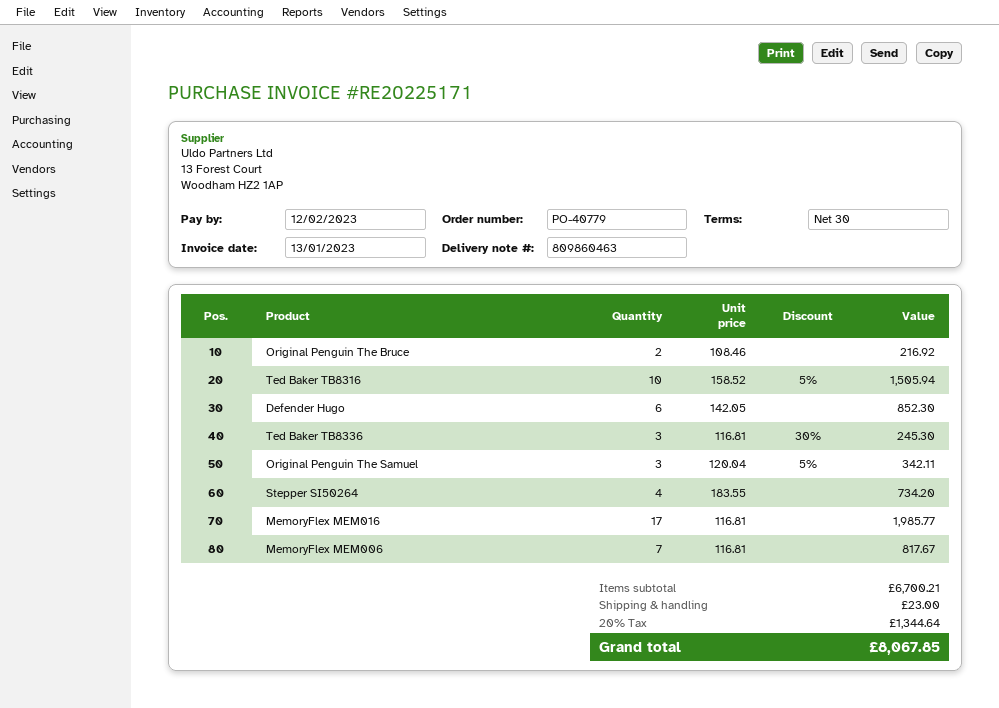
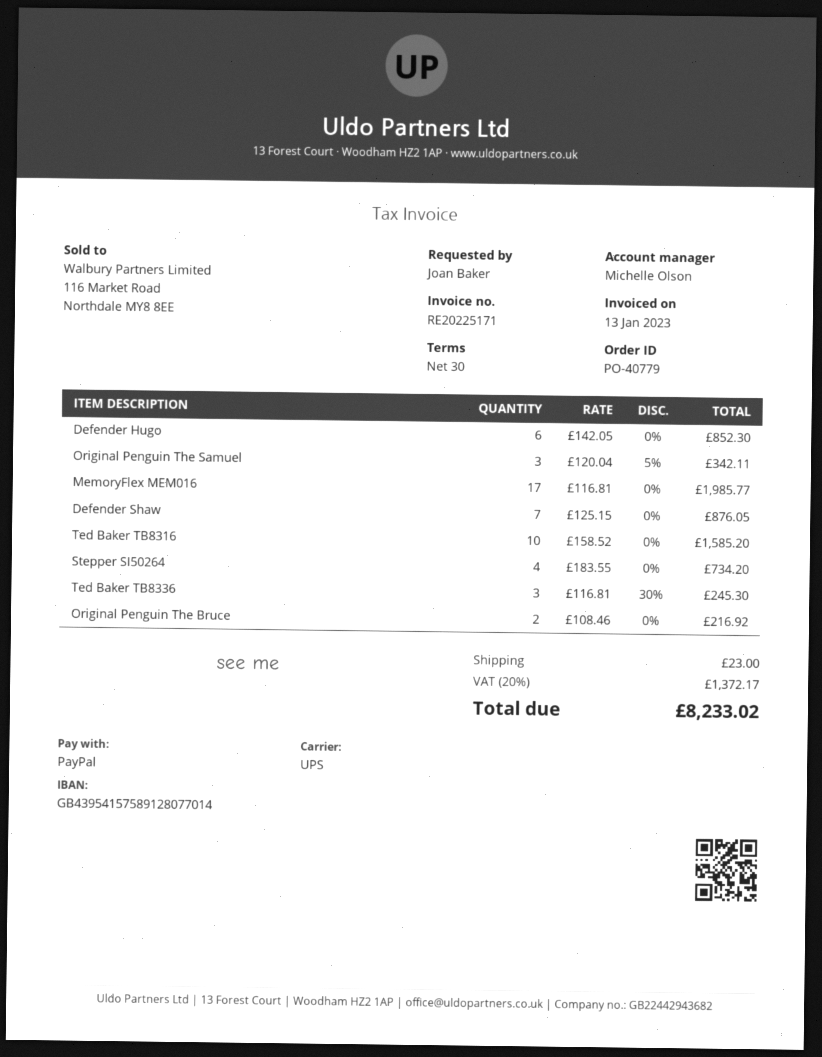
Ted Baker TB8316: 10 x 158.52 - 5% = 1505.94 -> 10 x 158.52 = 1585.20
MemoryFlex MEM006: 7 x 116.81 = 817.67 -> none
Defender Shaw: none -> 7 x 125.15 = 876.05
tax: 20% = 1344.64 -> 20% = 1372.17
total: 8067.85 -> 8233.02

